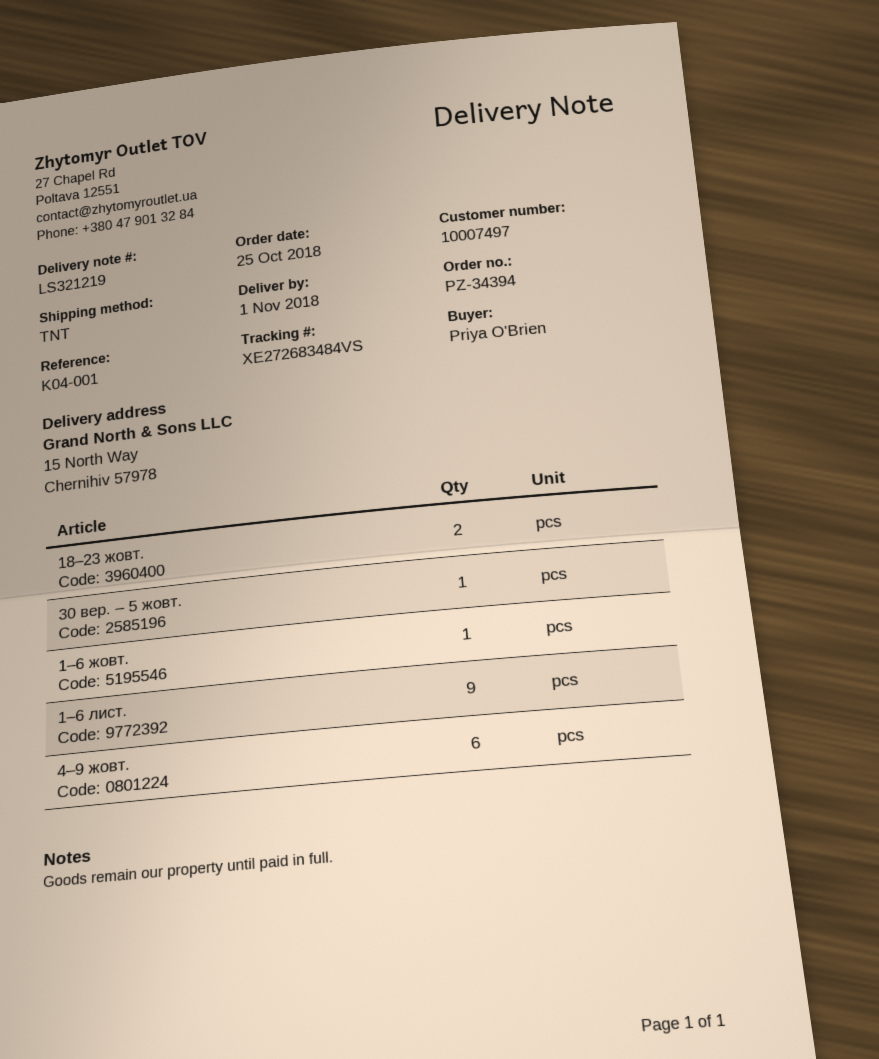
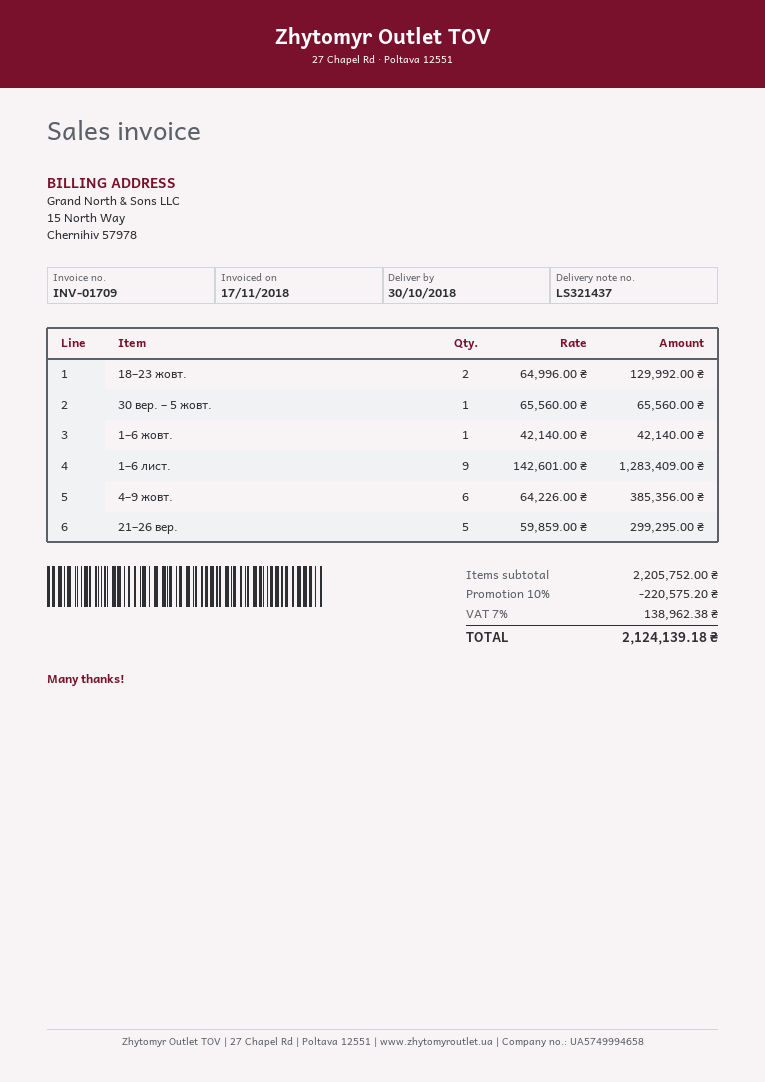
delivery note number: LS321219 -> LS321437
delivery date: 2018-11-01 -> 2018-10-30
21–26 вер.: none -> 5

